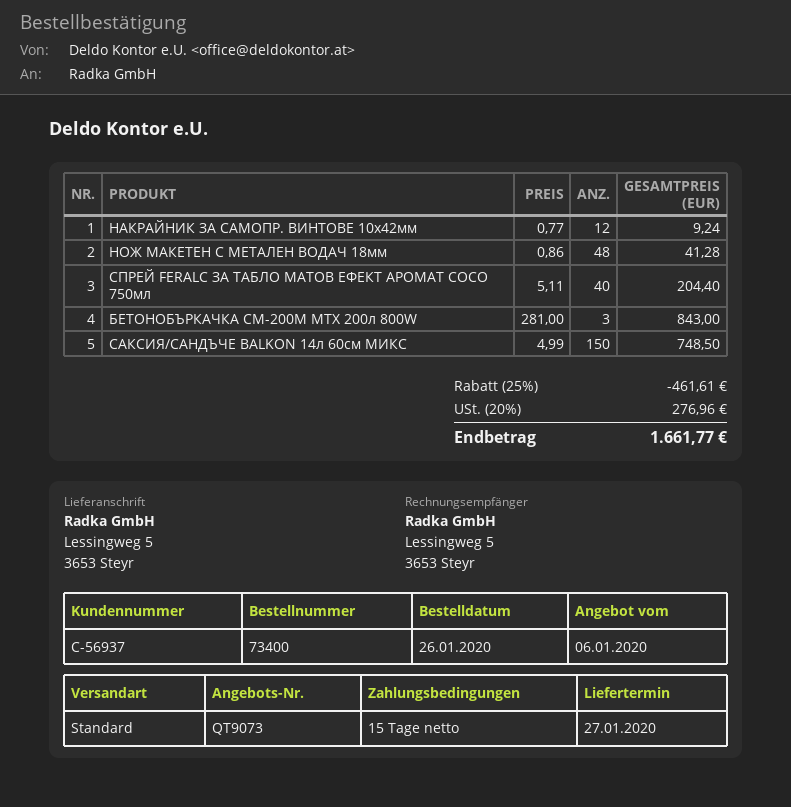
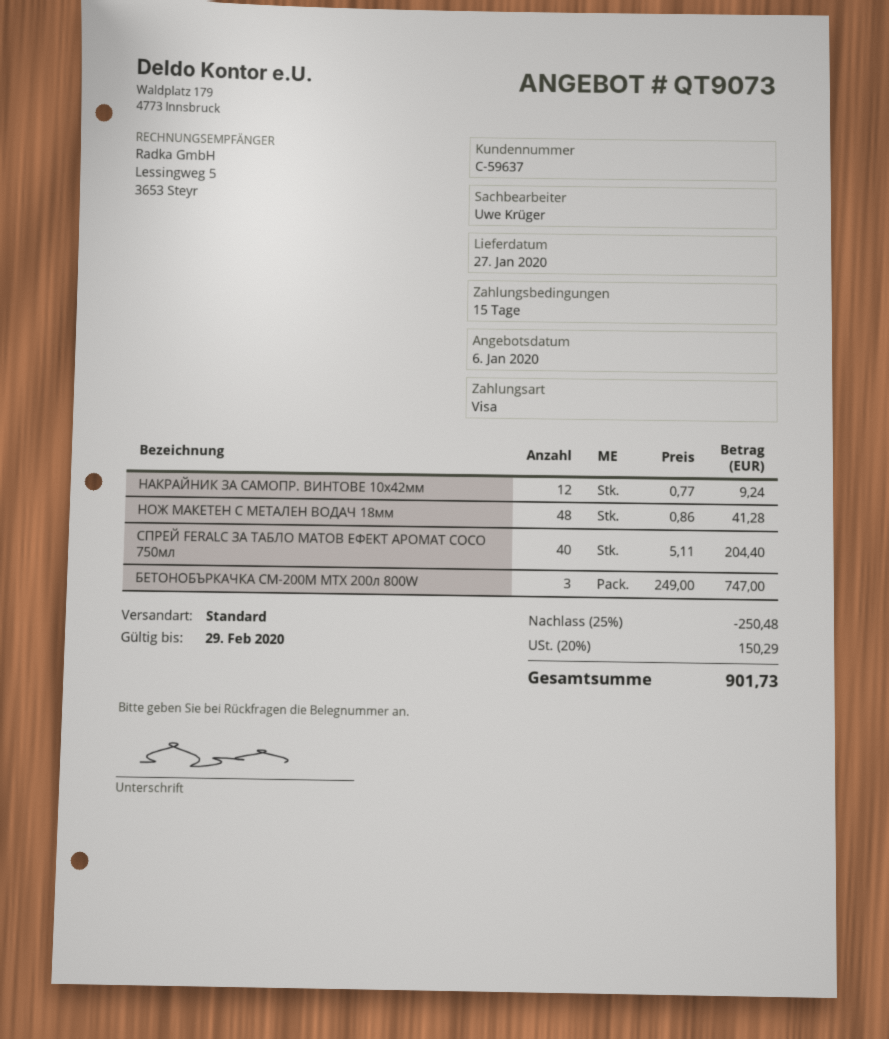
customer number: C-56937 -> C-59637
БЕТОНОБЪРКАЧКА CM-200M MTX 200л 800W: 3 x 281.00 = 843.00 -> 3 x 249.00 = 747.00
САКСИЯ/САНДЪЧЕ BALKON 14л 60см МИКС: 150 x 4.99 = 748.50 -> none
discount: 25% = 461.61 -> 25% = 250.48
tax: 20% = 276.96 -> 20% = 150.29
total: 1661.77 -> 901.73

